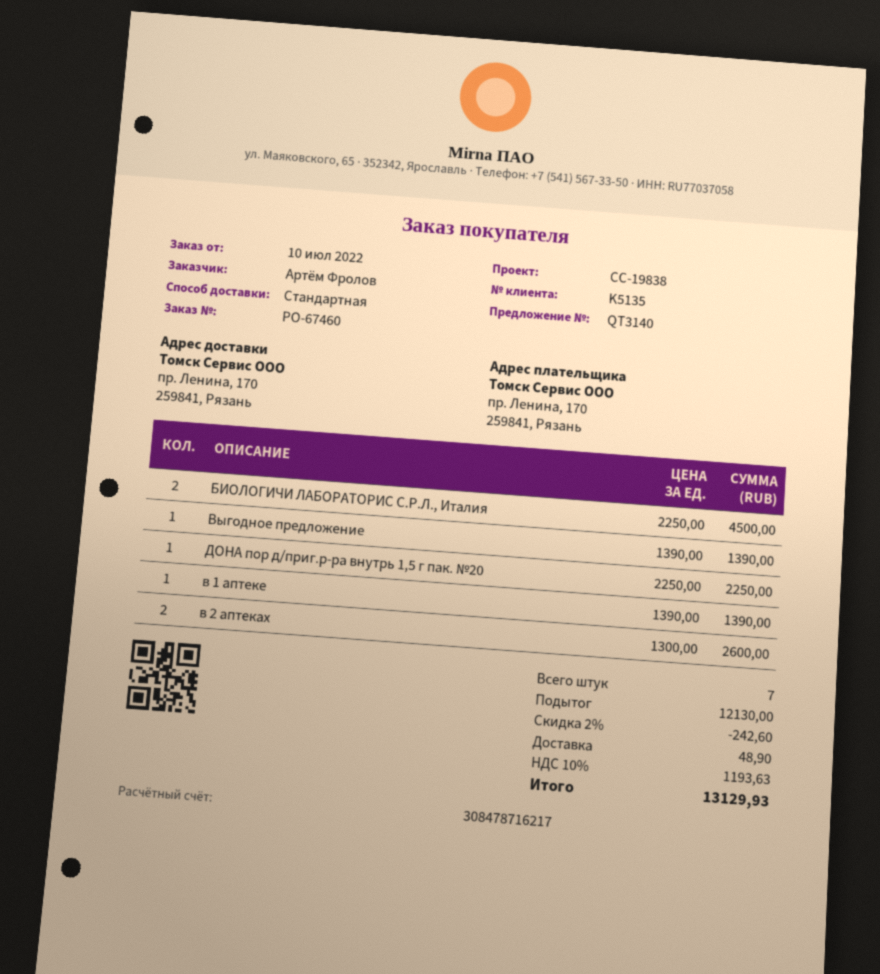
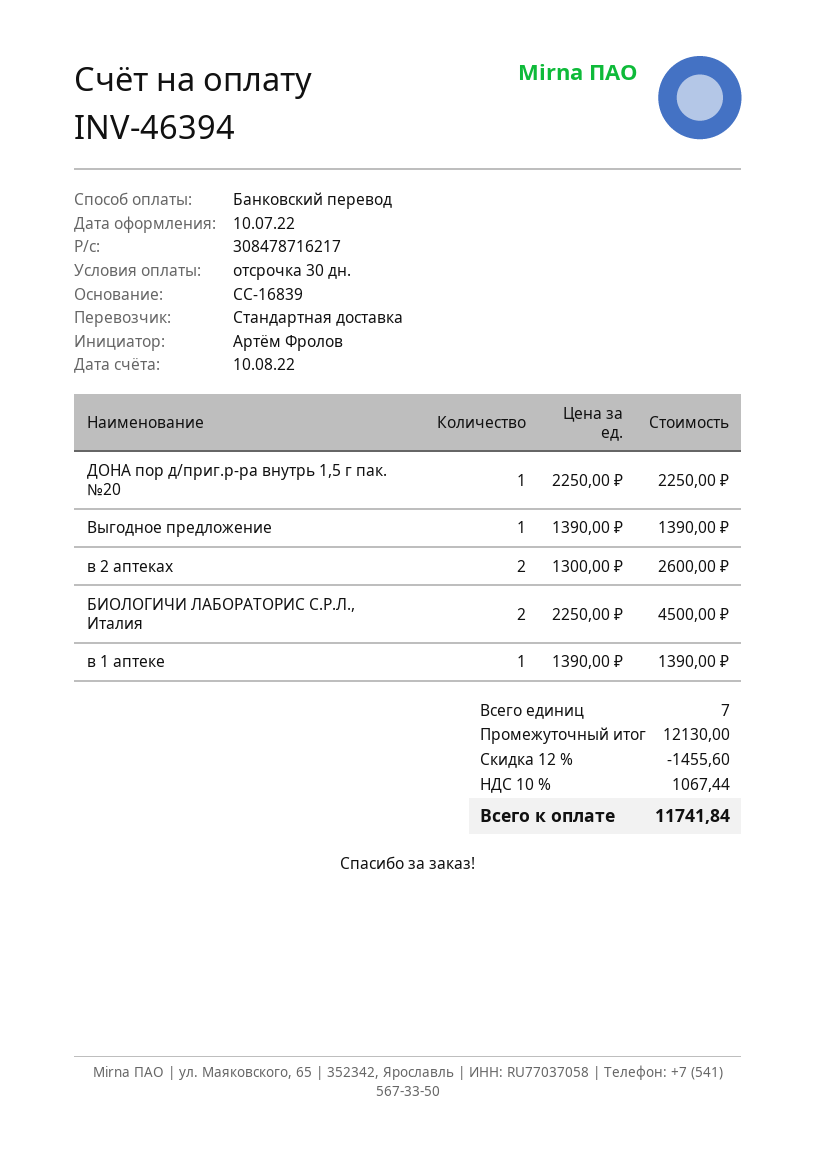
reference: CC-19838 -> CC-16839
discount: 2% = 242.60 -> 12% = 1455.60
shipping: 48.90 -> none
tax: 10% = 1193.63 -> 10% = 1067.44
total: 13129.93 -> 11741.84

